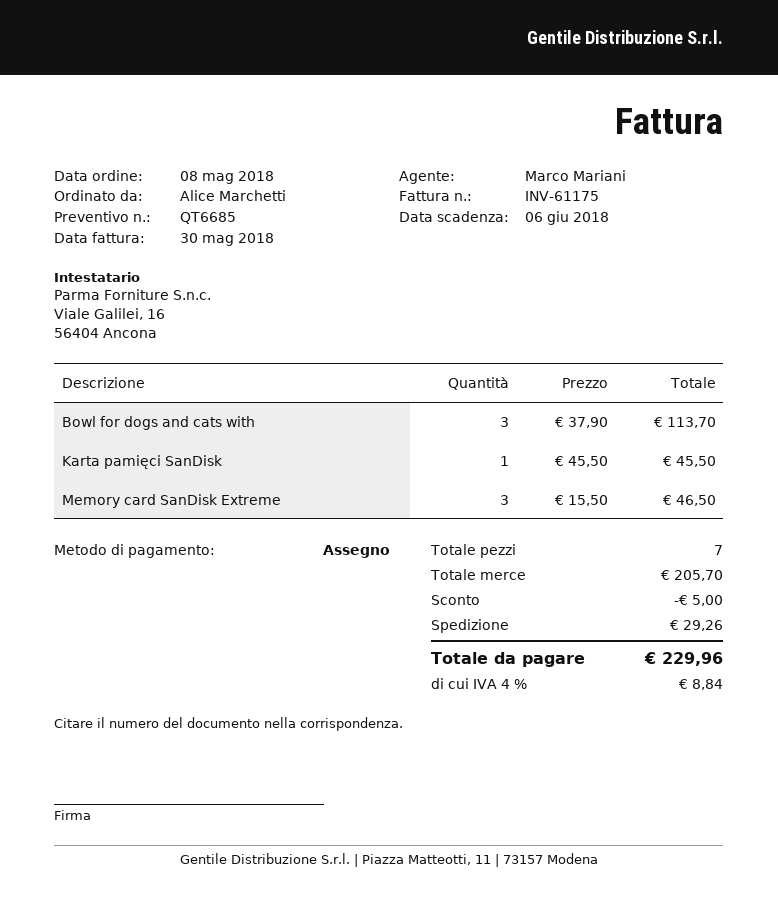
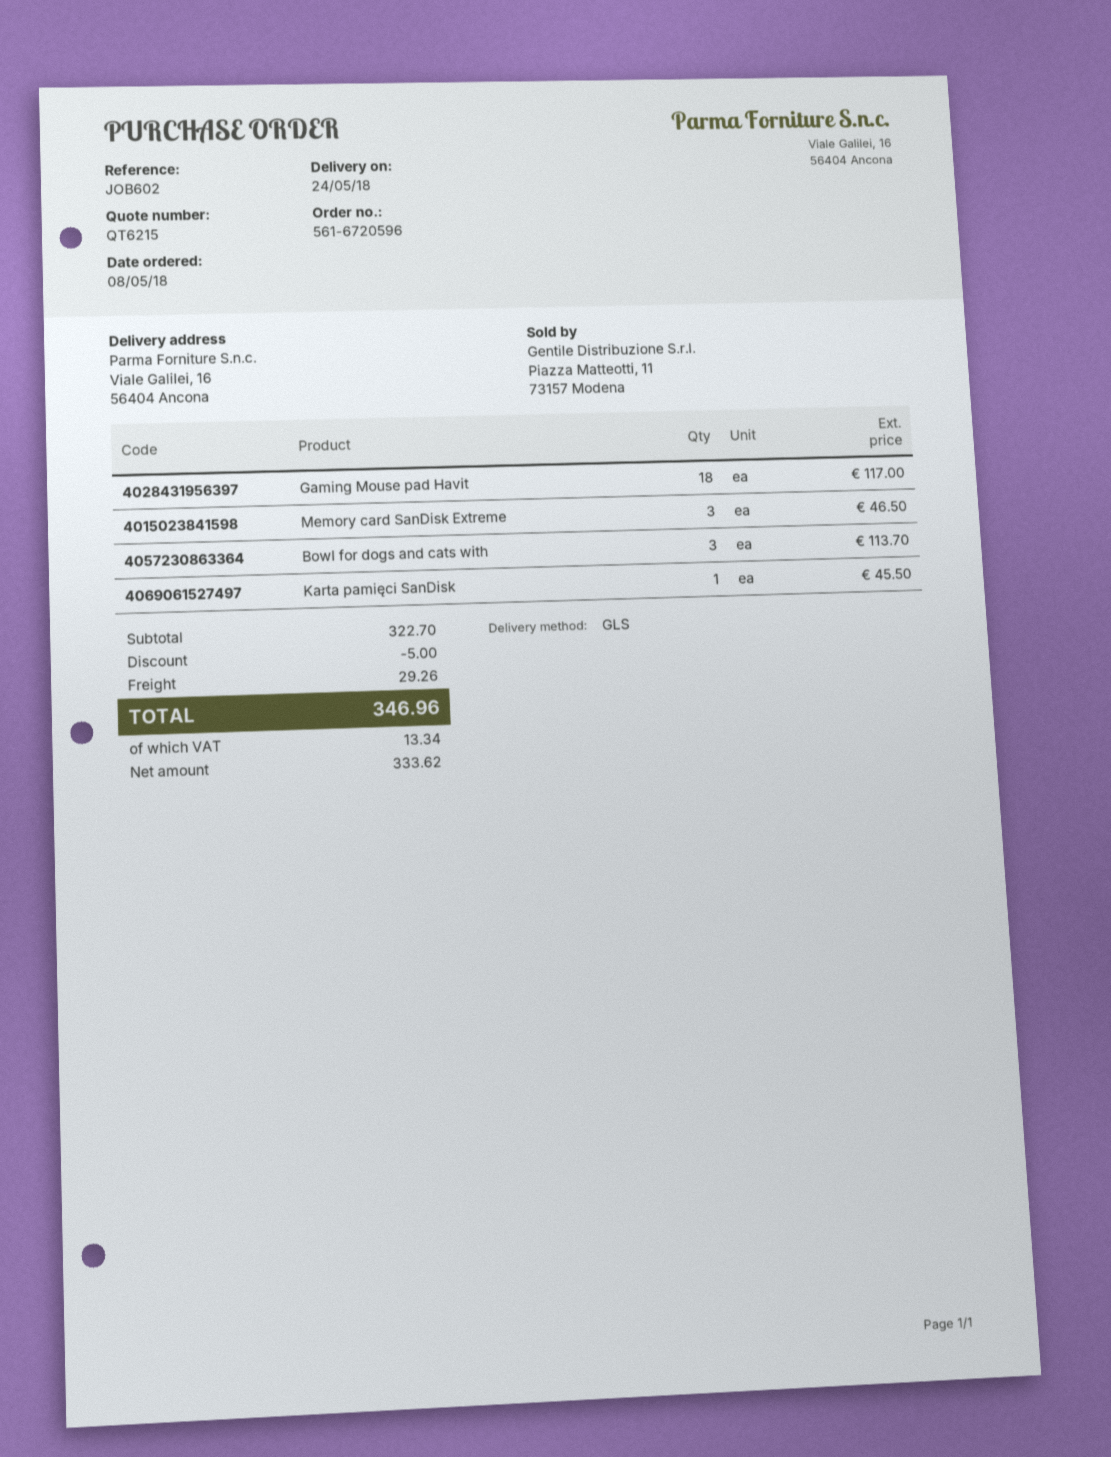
quote number: QT6685 -> QT6215
Gaming Mouse pad Havit: none -> 18 for 117.00
subtotal: 205.70 -> 322.70
tax: 8.84 -> 13.34
total: 229.96 -> 346.96

